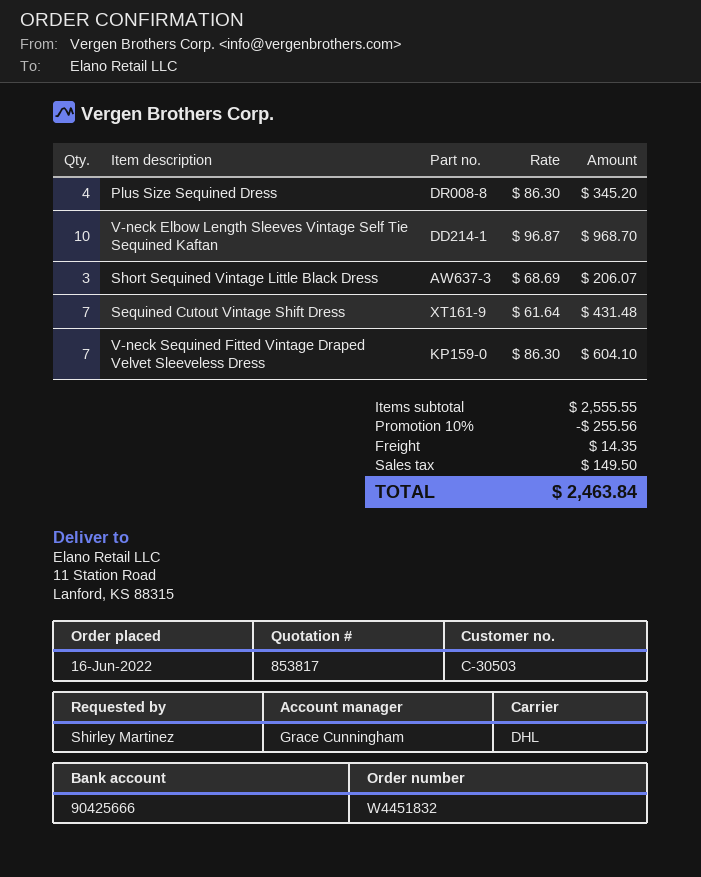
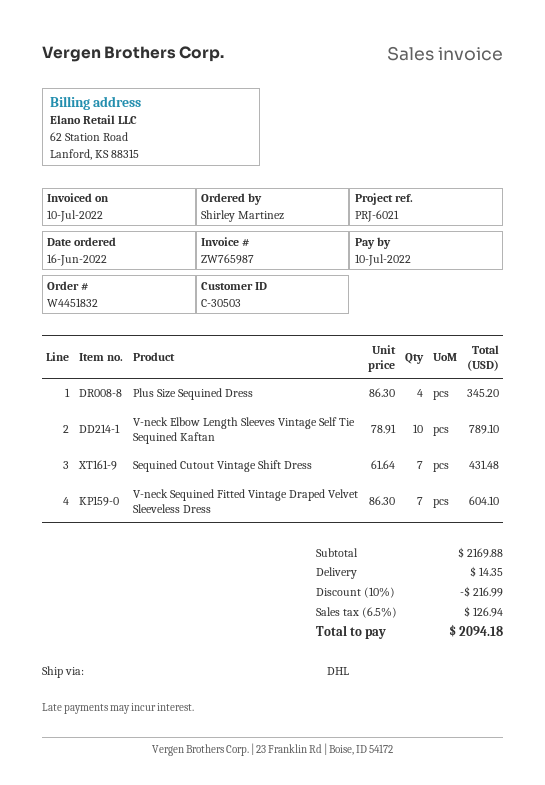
V-neck Elbow Length Sleeves Vintage Self Tie Sequined Kaftan: 10 x 96.87 = 968.70 -> 10 x 78.91 = 789.10
Short Sequined Vintage Little Black Dress: 3 x 68.69 = 206.07 -> none
subtotal: 2555.55 -> 2169.88
discount: 10% = 255.56 -> 10% = 216.99
tax: 149.50 -> 126.94
total: 2463.84 -> 2094.18

